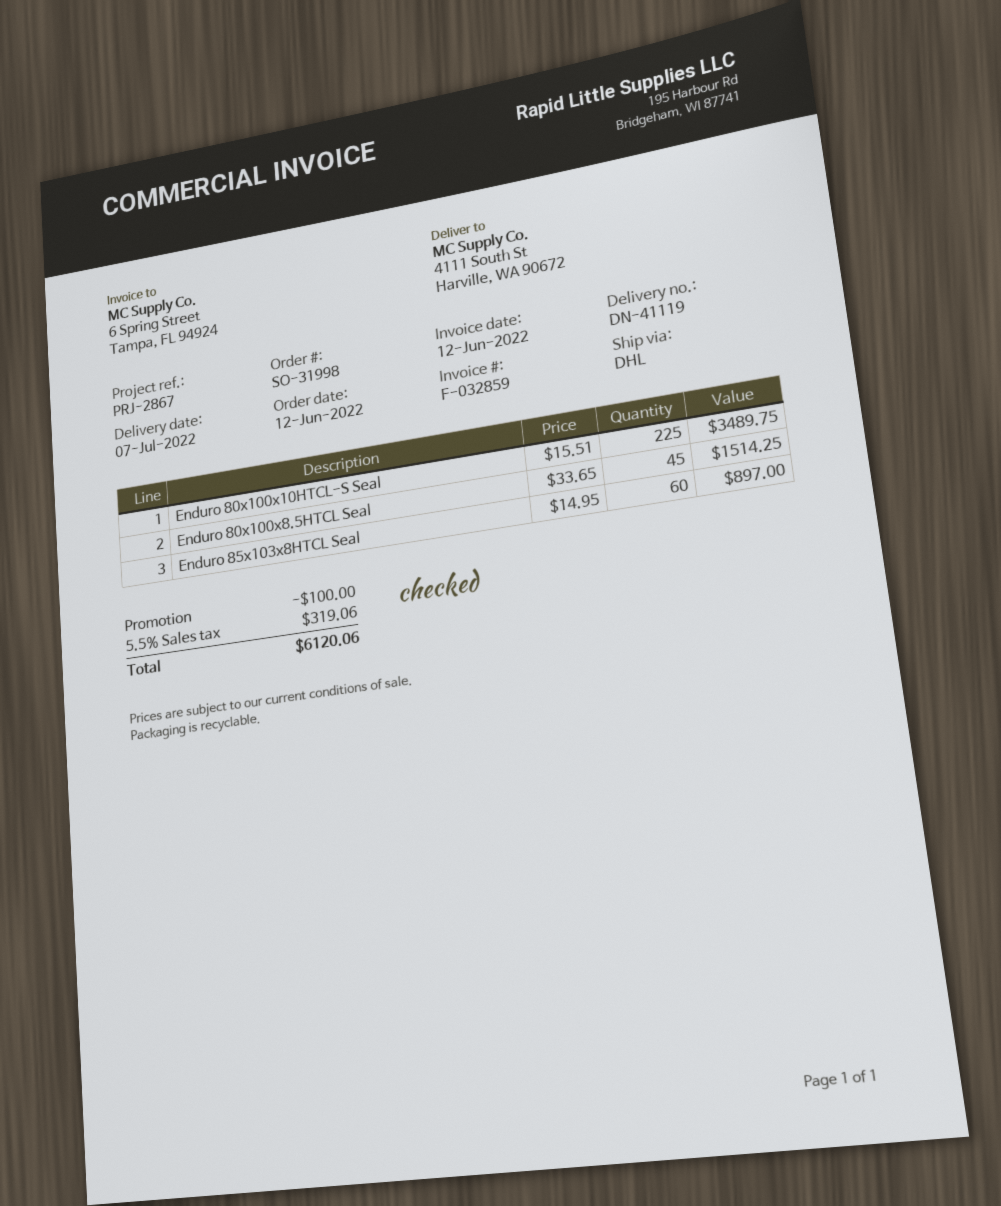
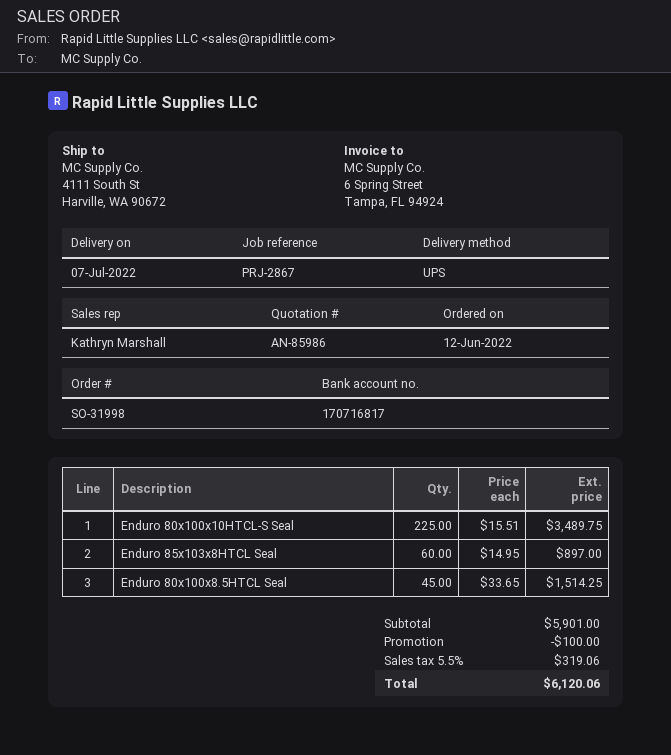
shipping method: DHL -> UPS

